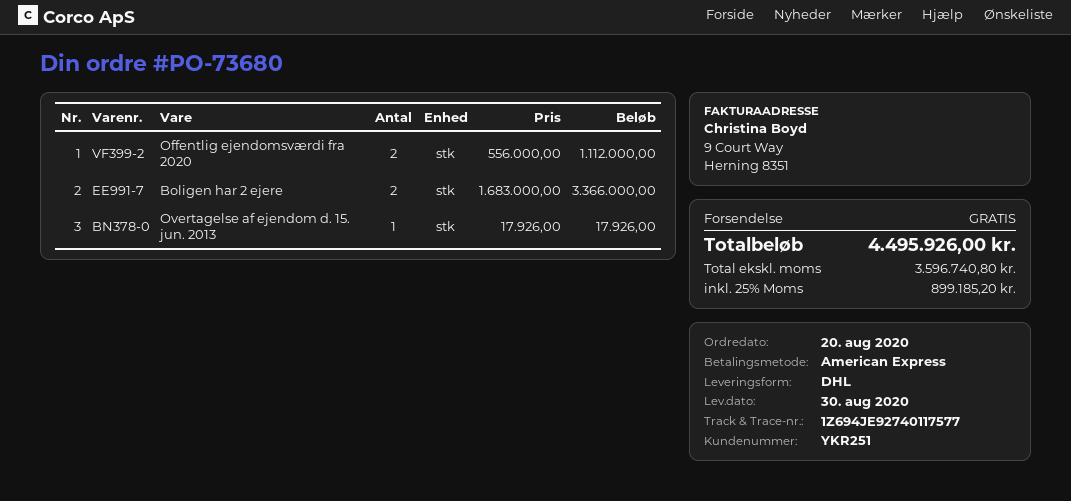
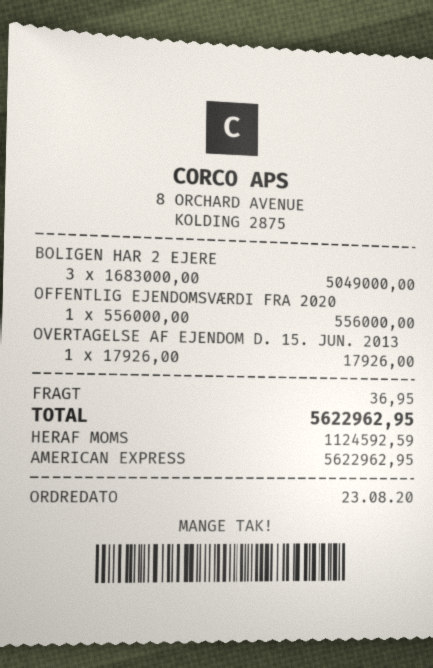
order date: 2020-08-20 -> 2020-08-23
Offentlig ejendomsværdi fra 2020: 2 x 556000.00 = 1112000.00 -> 1 x 556000.00 = 556000.00
Boligen har 2 ejere: 2 x 1683000.00 = 3366000.00 -> 3 x 1683000.00 = 5049000.00
shipping: 0.00 -> 36.95
tax: 899185.20 -> 1124592.59
total: 4495926.00 -> 5622962.95

